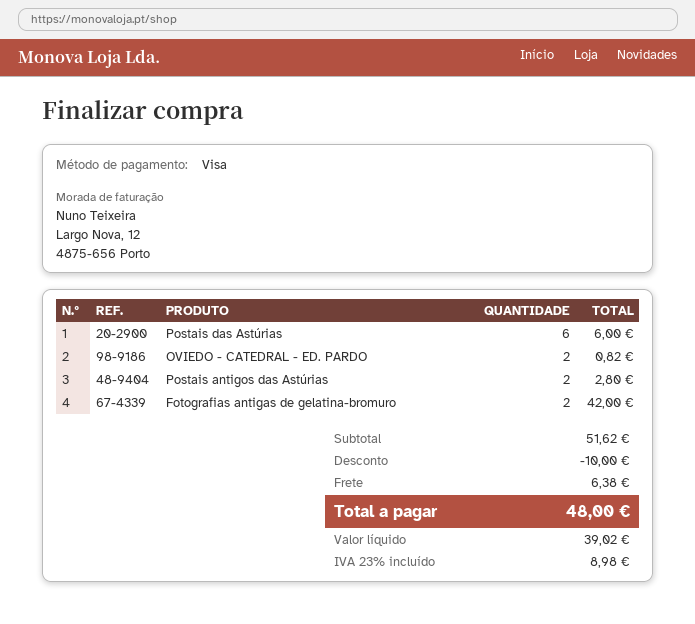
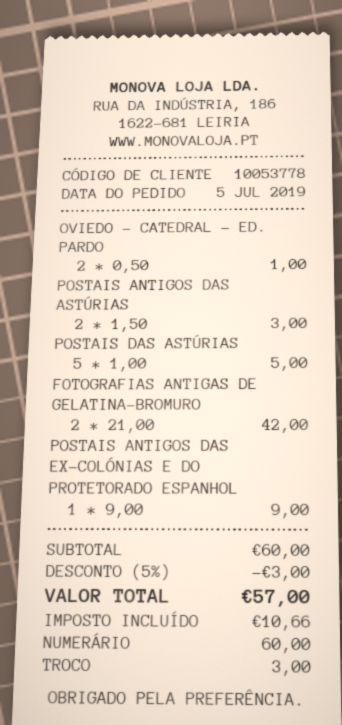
payment method: Visa -> cash
Postais das Astúrias: 6 for 6.00 -> 5 for 5.00
OVIEDO - CATEDRAL - ED. PARDO: 2 for 0.82 -> 2 for 1.00
Postais antigos das Astúrias: 2 for 2.80 -> 2 for 3.00
POSTAIS ANTIGOS DAS EX-COLÓNIAS E DO PROTETORADO ESPANHOL: none -> 1 for 9.00
subtotal: 51.62 -> 60.00
discount: 10.00 -> 3.00
shipping: 6.38 -> none
tax: 8.98 -> 10.66
total: 48.00 -> 57.00

